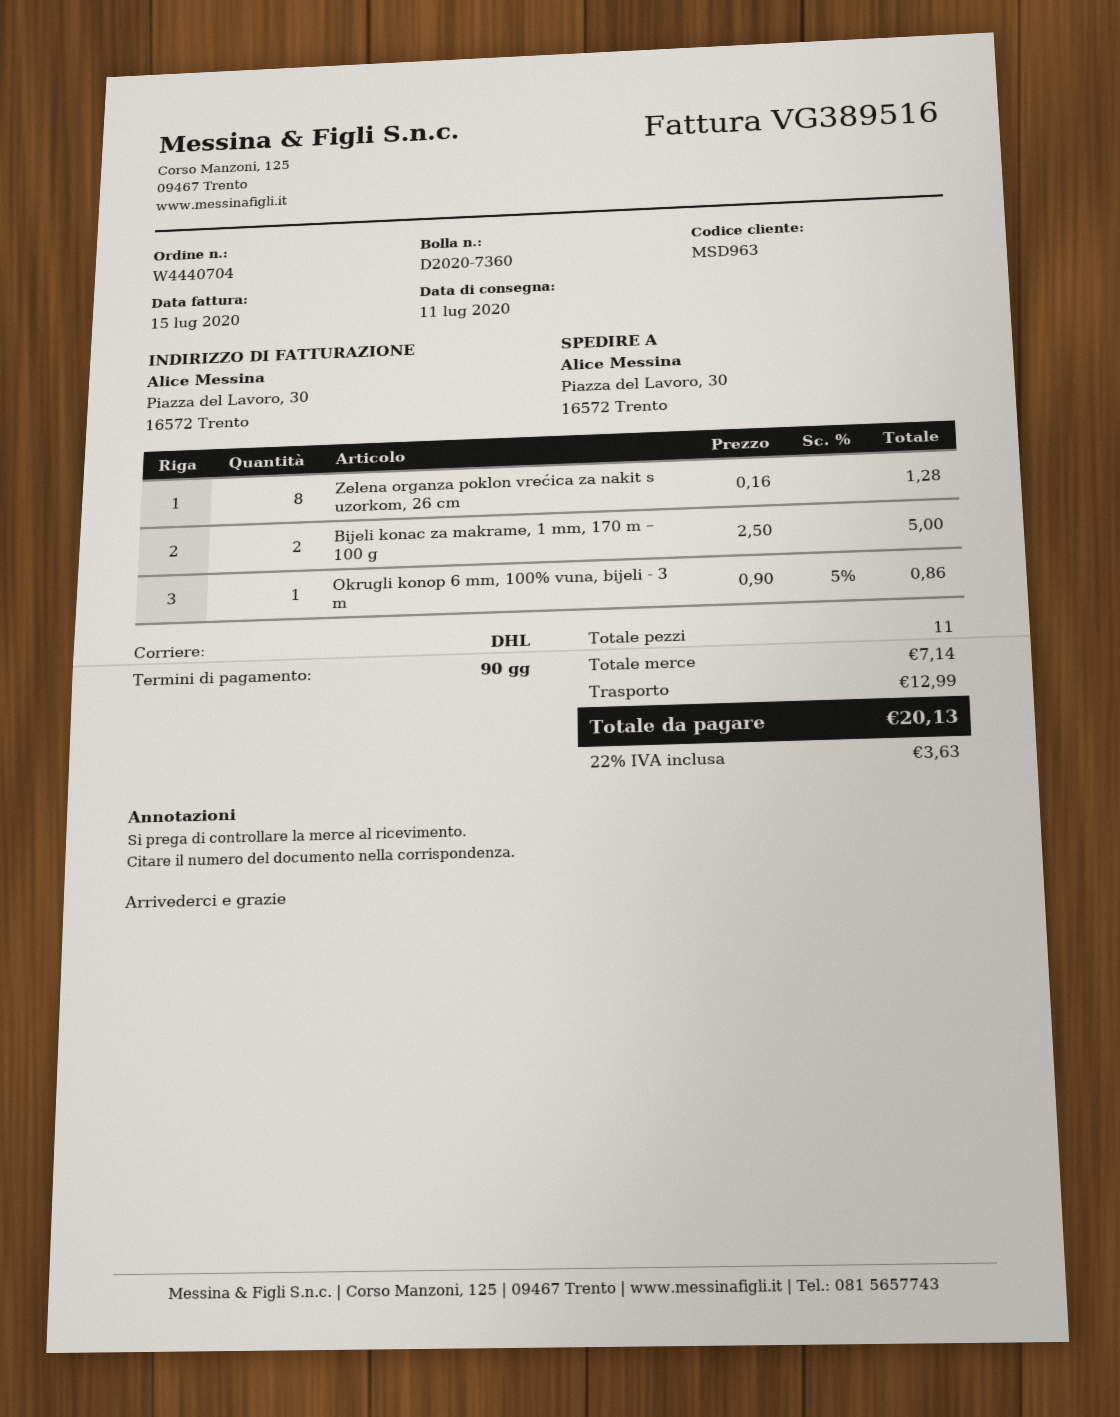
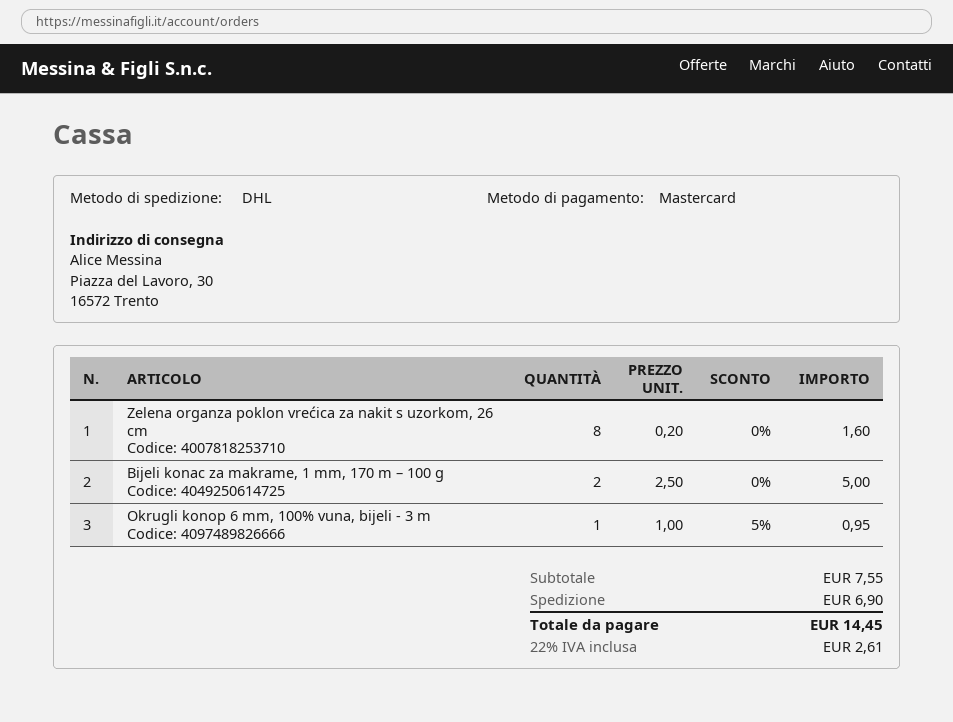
Zelena organza poklon vrećica za nakit s uzorkom, 26 cm: 8 x 0.16 = 1.28 -> 8 x 0.20 = 1.60
Okrugli konop 6 mm, 100% vuna, bijeli - 3 m: 1 x 0.90 - 5% = 0.86 -> 1 x 1.00 - 5% = 0.95
subtotal: 7.14 -> 7.55
shipping: 12.99 -> 6.90
tax: 22% = 3.63 -> 22% = 2.61
total: 20.13 -> 14.45

